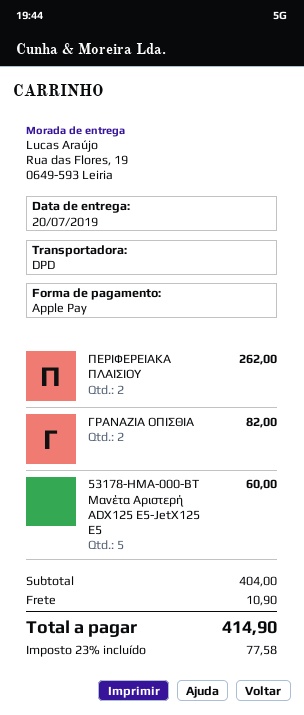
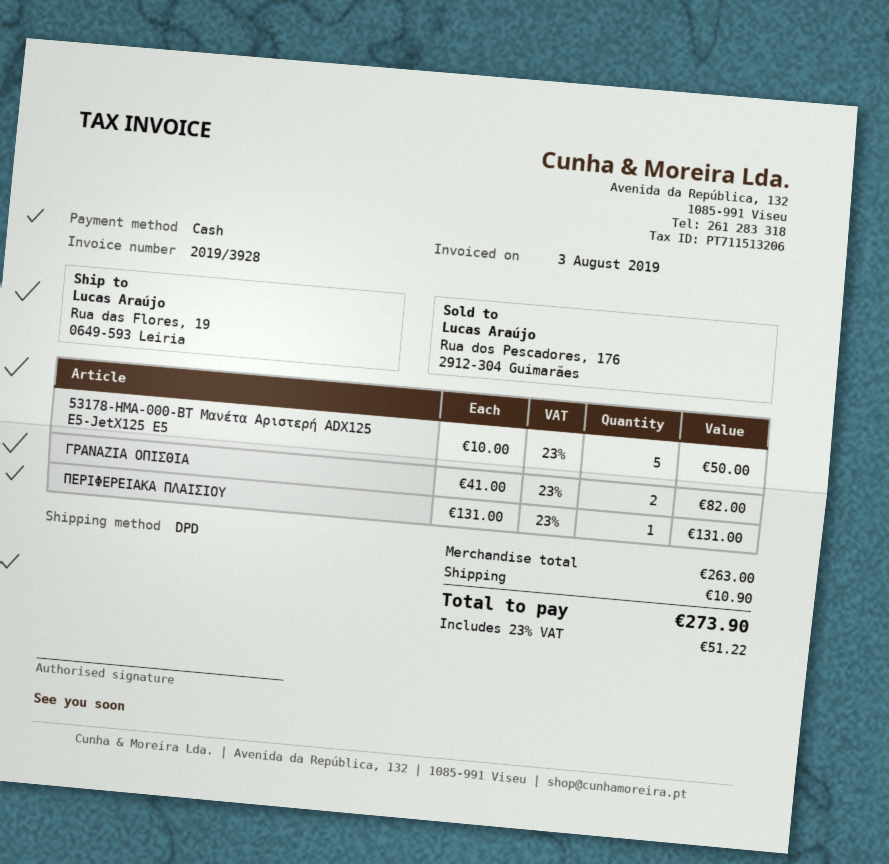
payment method: Apple Pay -> cash
ΠΕΡΙΦΕΡΕΙΑΚΑ ΠΛΑΙΣΙΟΥ: 2 for 262.00 -> 1 for 131.00
53178-HMA-000-BT Μανέτα Αριστερή ADX125 E5-JetX125 E5: 5 for 60.00 -> 5 for 50.00
subtotal: 404.00 -> 263.00
tax: 23% = 77.58 -> 23% = 51.22
total: 414.90 -> 273.90

